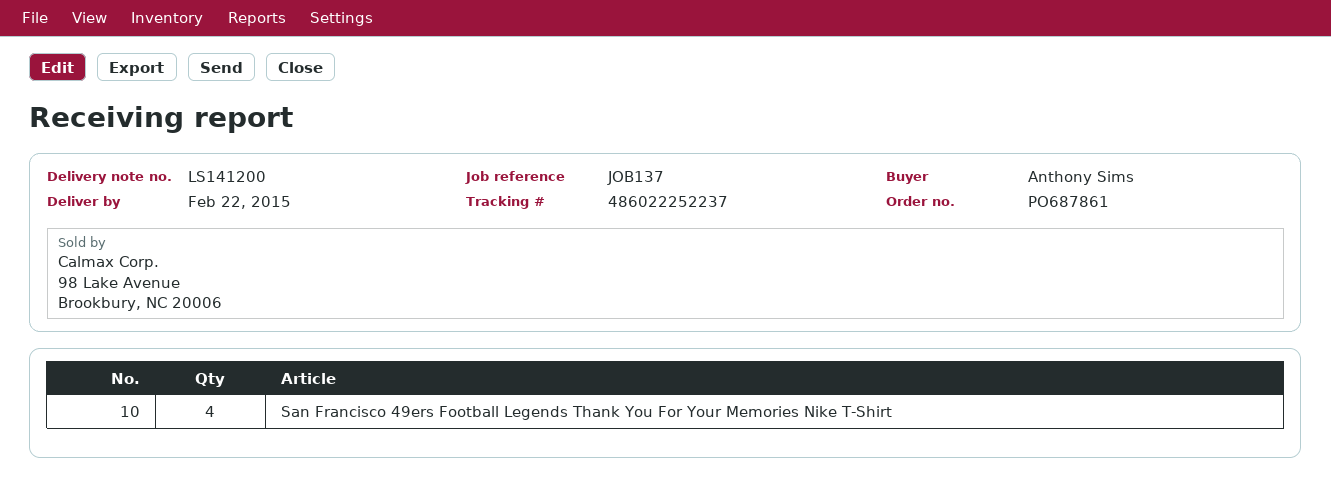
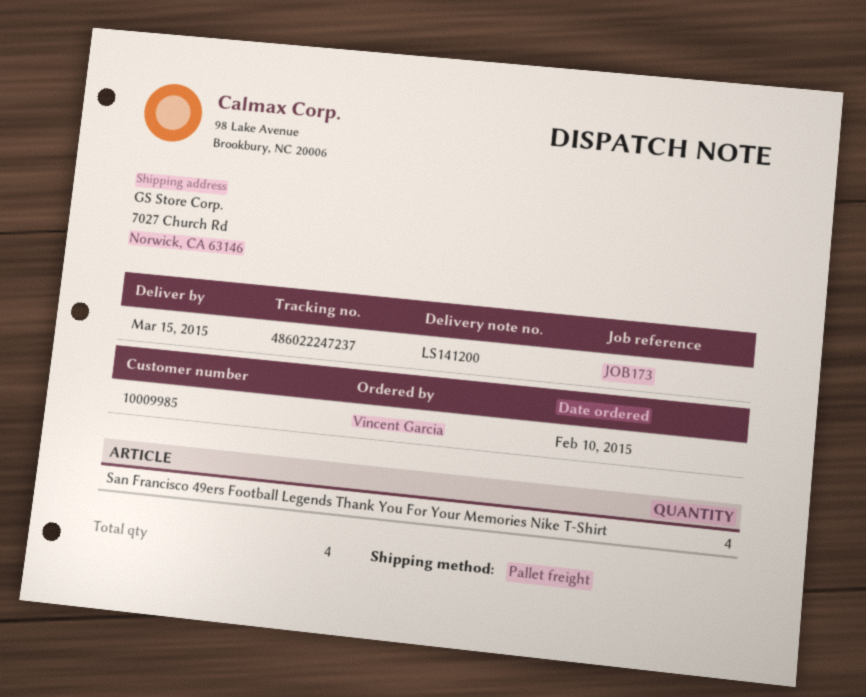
delivery date: 2015-02-22 -> 2015-03-15
reference: JOB137 -> JOB173
ordered by: Anthony Sims -> Vincent Garcia
tracking number: 486022252237 -> 486022247237

